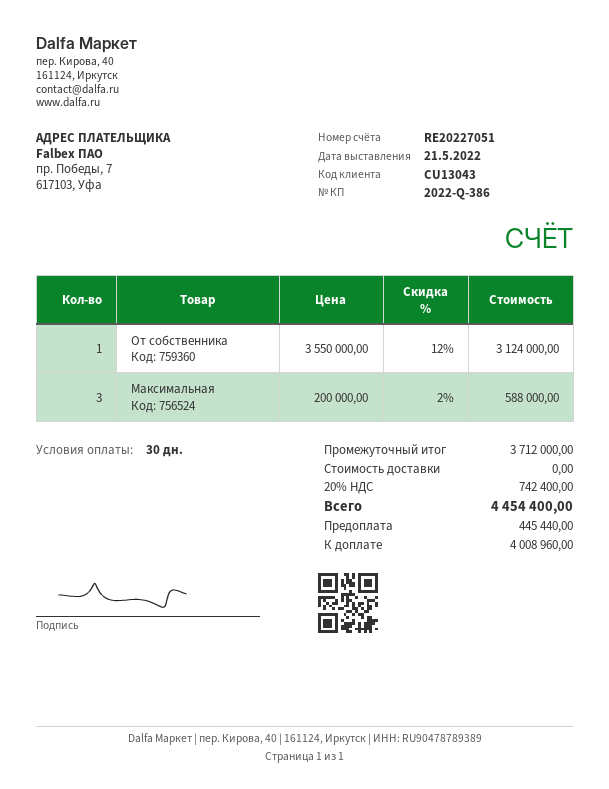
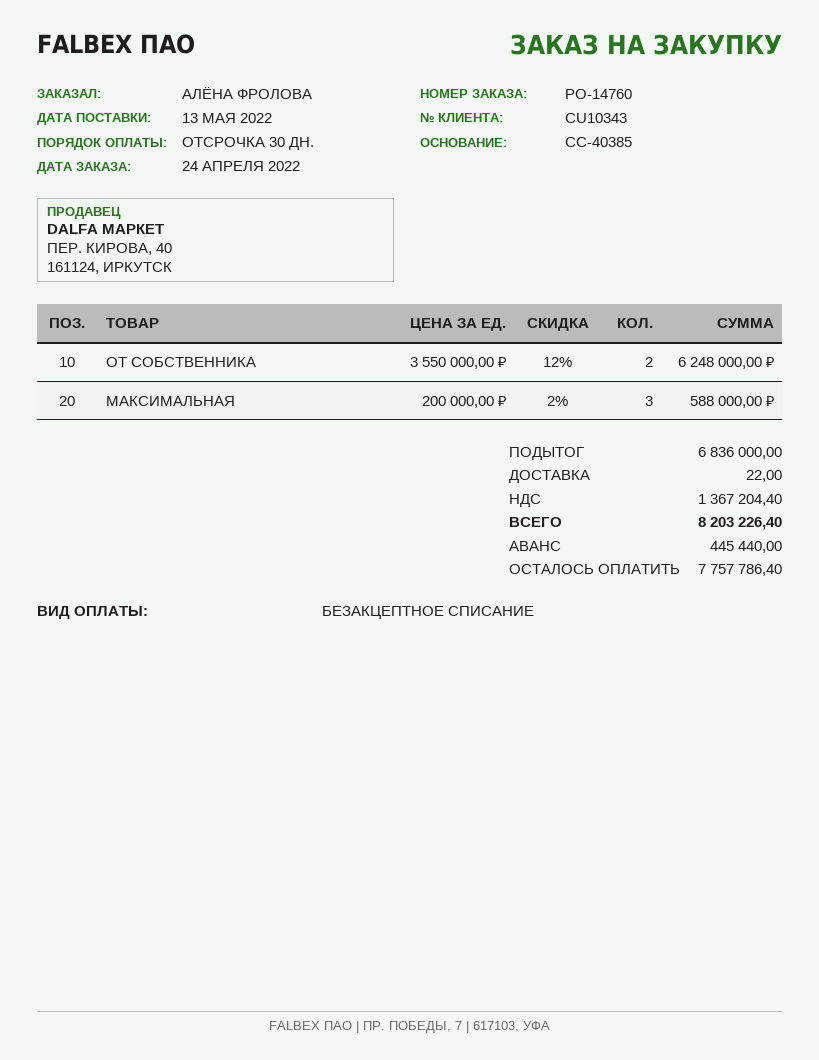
customer number: CU13043 -> CU10343
От собственника: 1 x 3550000.00 - 12% = 3124000.00 -> 2 x 3550000.00 - 12% = 6248000.00
subtotal: 3712000.00 -> 6836000.00
shipping: 0.00 -> 22.00
tax: 742400.00 -> 1367204.40
total: 4454400.00 -> 8203226.40
balance: 4008960.00 -> 7757786.40

